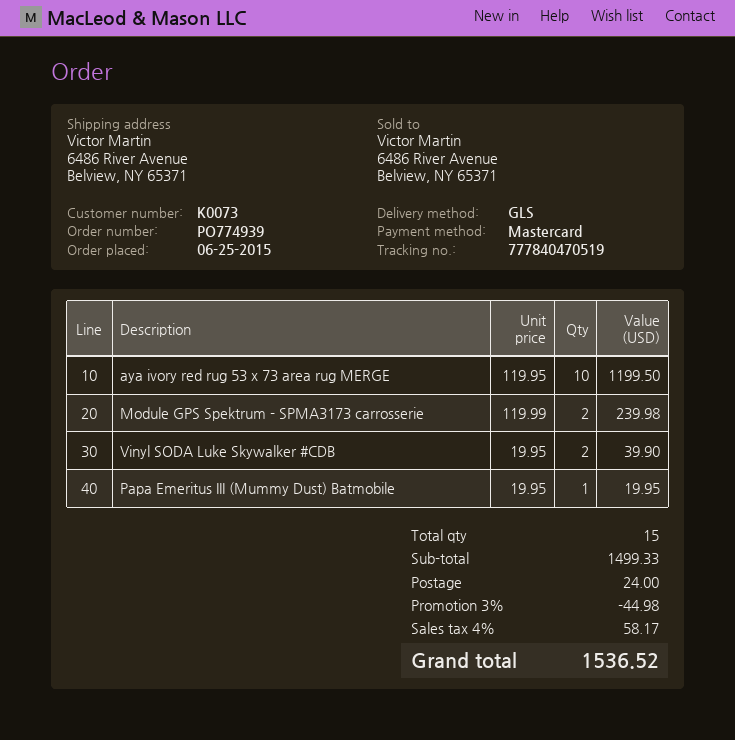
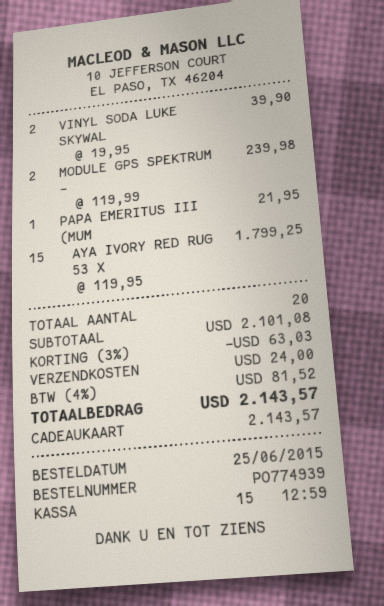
payment method: Mastercard -> gift card
aya ivory red rug 53 x 73 area rug MERGE: 10 x 119.95 = 1199.50 -> 15 x 119.95 = 1799.25
Papa Emeritus III (Mummy Dust) Batmobile: 1 x 19.95 = 19.95 -> 1 x 21.95 = 21.95
total quantity: 15 -> 20
subtotal: 1499.33 -> 2101.08
discount: 3% = 44.98 -> 3% = 63.03
tax: 4% = 58.17 -> 4% = 81.52
total: 1536.52 -> 2143.57

